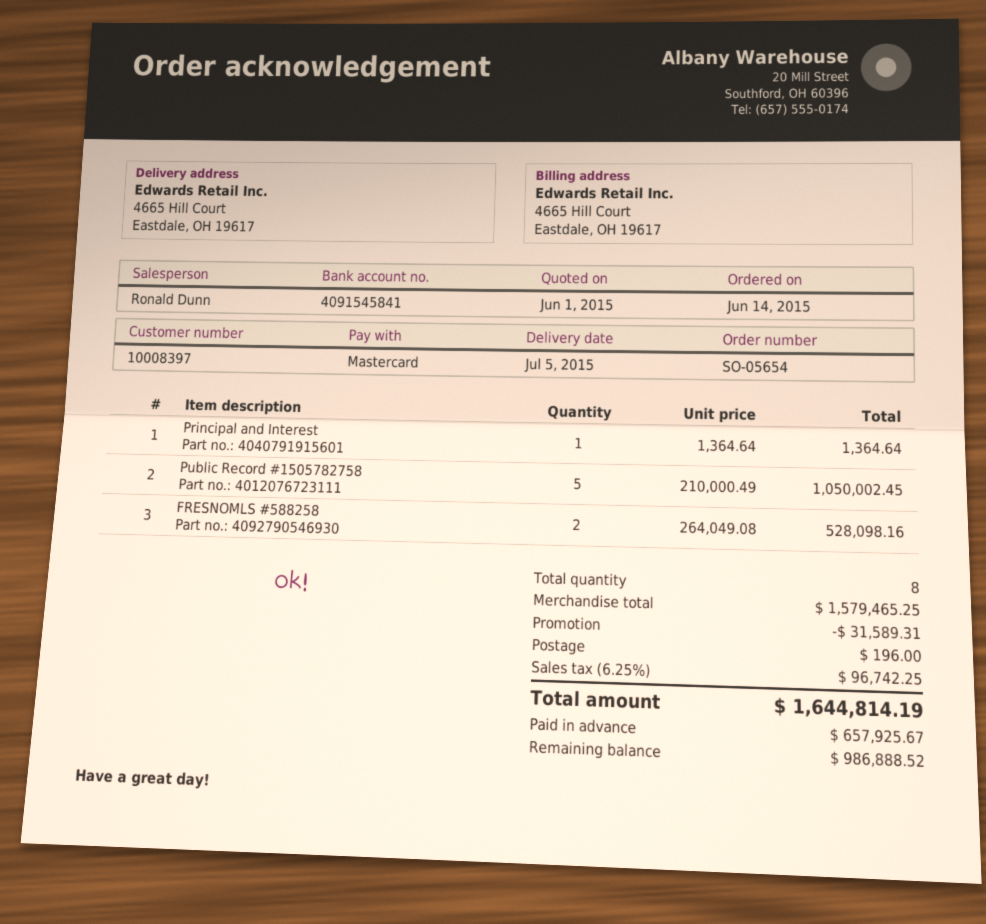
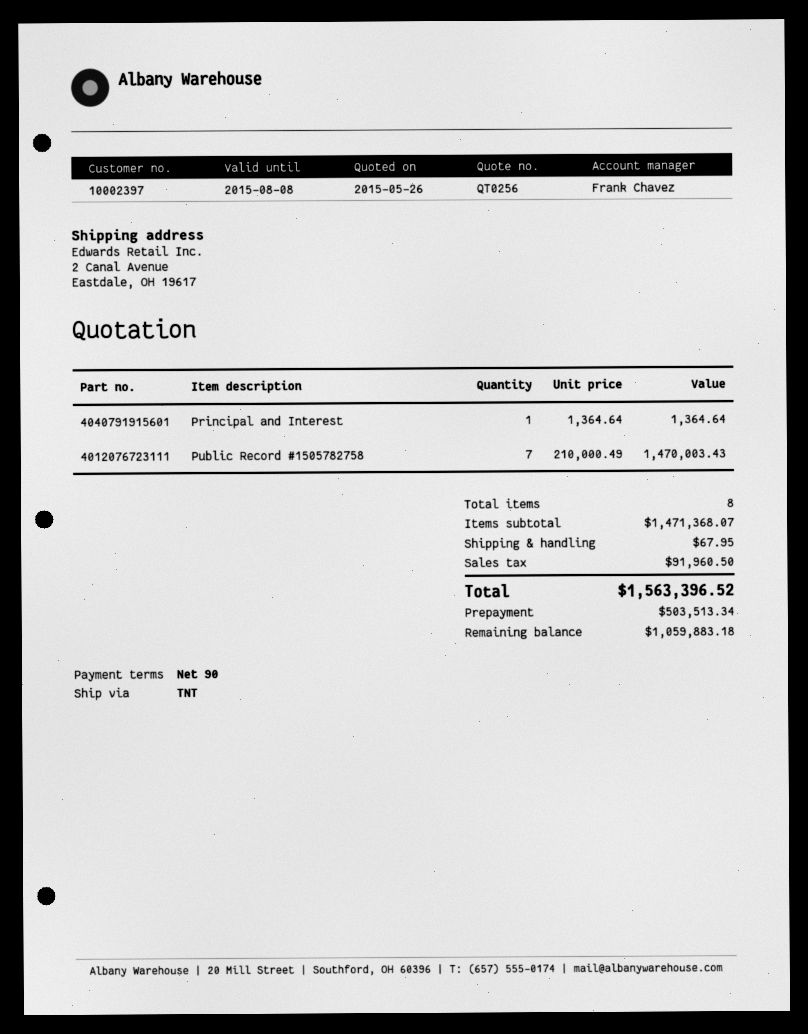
quote date: 2015-06-01 -> 2015-05-26
customer number: 10008397 -> 10002397
sales rep: Ronald Dunn -> Frank Chavez
ship to: 4665 Hill Court, Eastdale, OH 19617 -> 2 Canal Avenue, Eastdale, OH 19617
Public Record #1505782758: 5 x 210000.49 = 1050002.45 -> 7 x 210000.49 = 1470003.43
FRESNOMLS #588258: 2 x 264049.08 = 528098.16 -> none
subtotal: 1579465.25 -> 1471368.07
discount: 31589.31 -> none
shipping: 196.00 -> 67.95
tax: 96742.25 -> 91960.50
total: 1644814.19 -> 1563396.52
deposit: 657925.67 -> 503513.34
balance: 986888.52 -> 1059883.18

